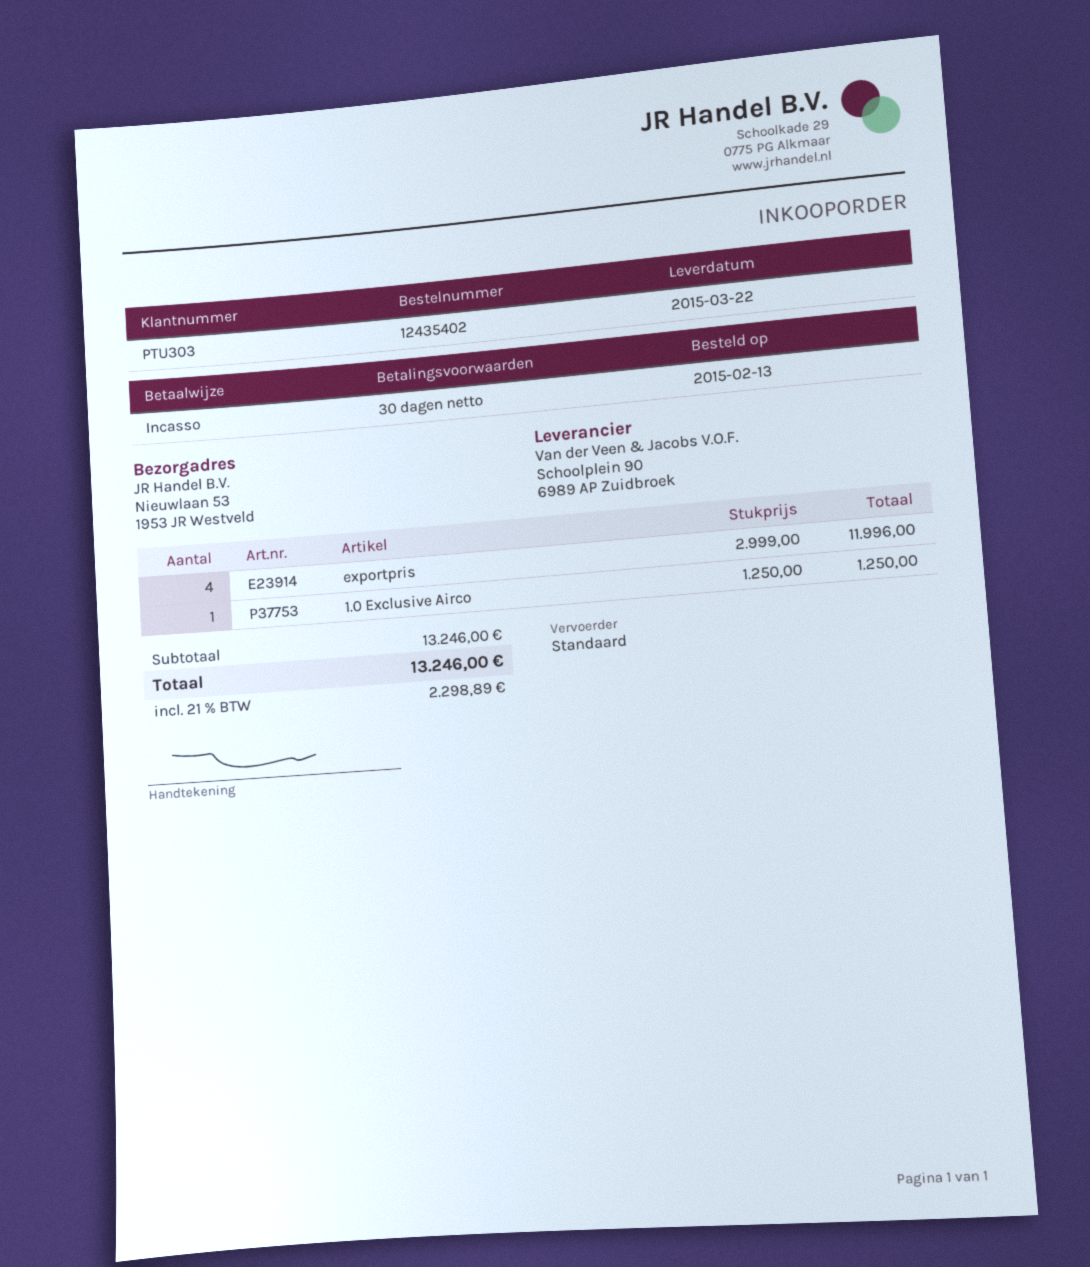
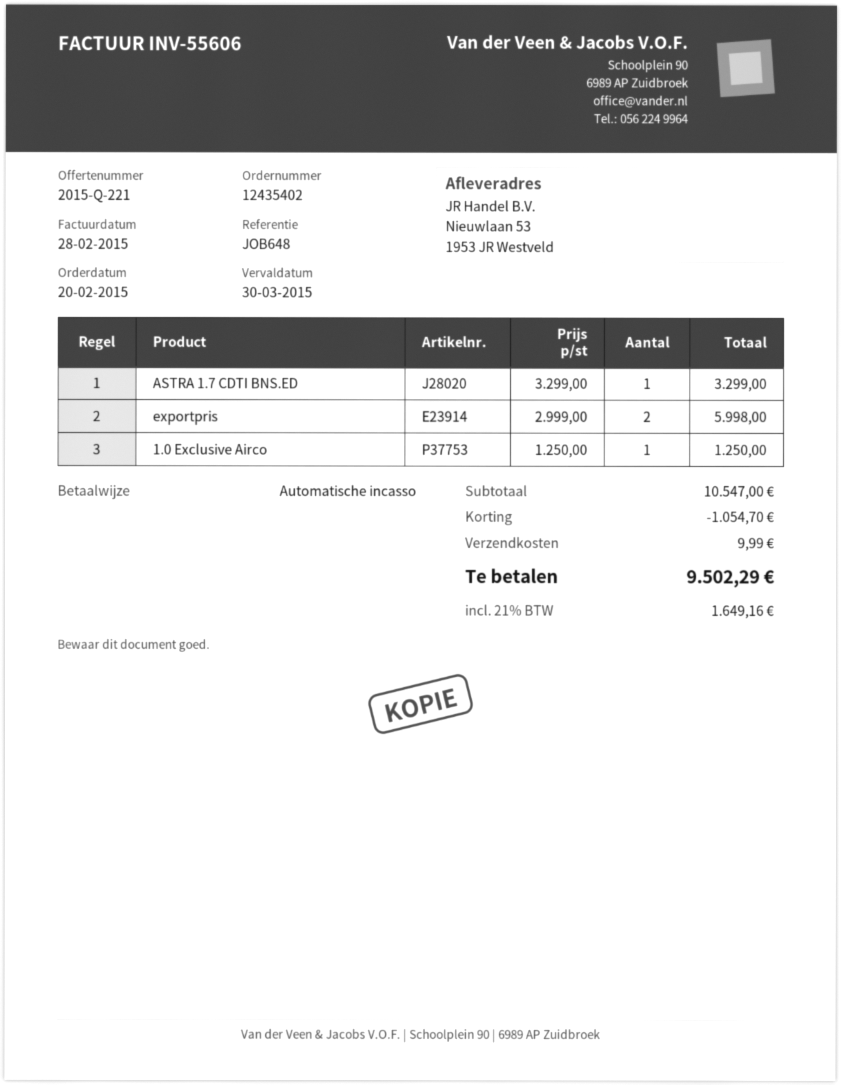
order date: 2015-02-13 -> 2015-02-20
exportpris: 4 x 2999.00 = 11996.00 -> 2 x 2999.00 = 5998.00
ASTRA 1.7 CDTI BNS.ED: none -> 1 x 3299.00 = 3299.00
subtotal: 13246.00 -> 10547.00
discount: none -> 1054.70
shipping: none -> 9.99
tax: 21% = 2298.89 -> 21% = 1649.16
total: 13246.00 -> 9502.29

